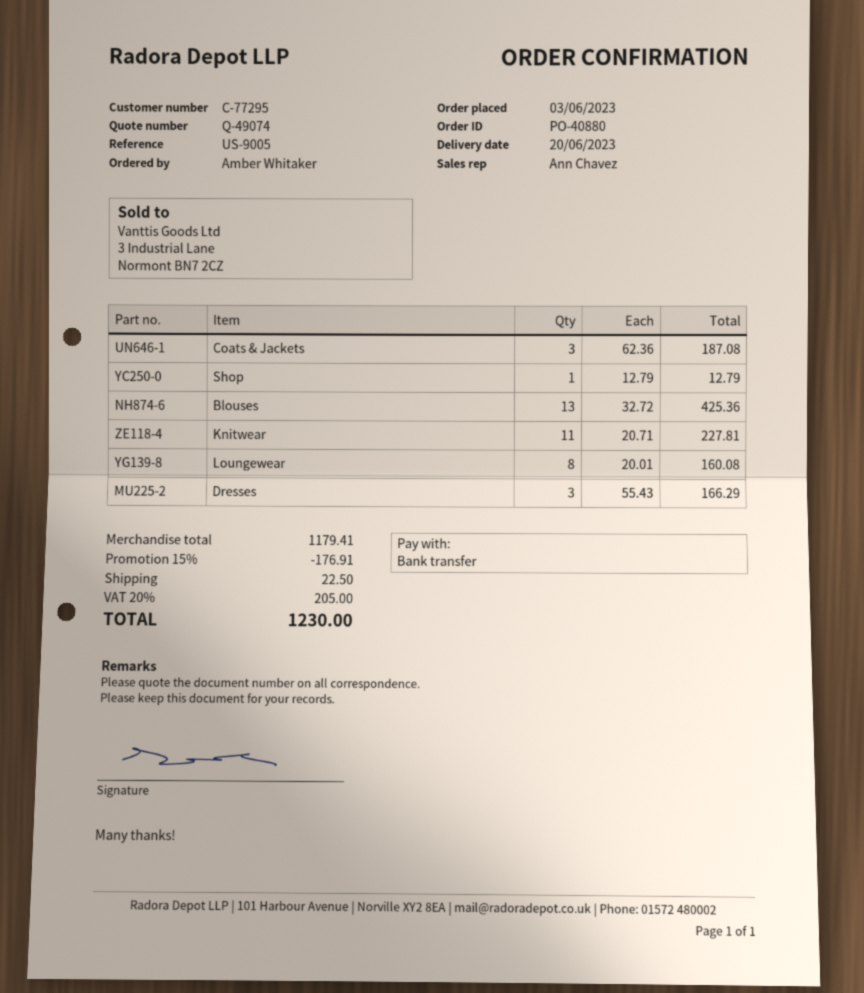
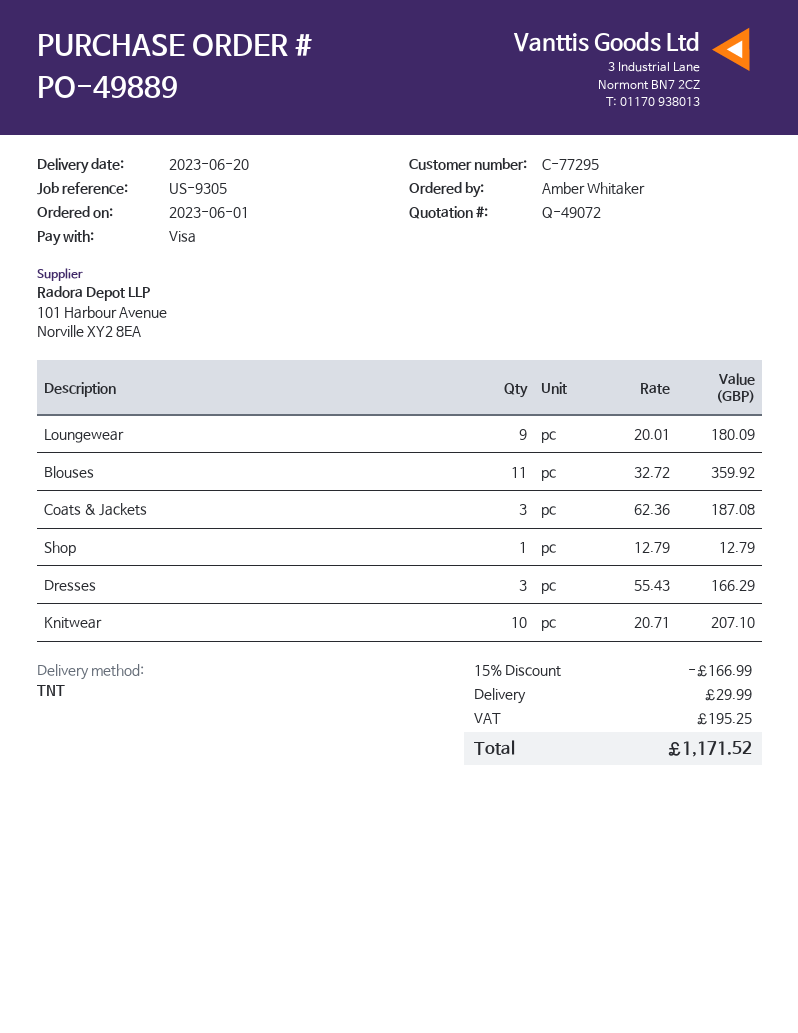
quote number: Q-49074 -> Q-49072
order number: PO-40880 -> PO-49889
order date: 2023-06-03 -> 2023-06-01
reference: US-9005 -> US-9305
payment method: bank transfer -> Visa
Blouses: 13 x 32.72 = 425.36 -> 11 x 32.72 = 359.92
Knitwear: 11 x 20.71 = 227.81 -> 10 x 20.71 = 207.10
Loungewear: 8 x 20.01 = 160.08 -> 9 x 20.01 = 180.09
discount: 15% = 176.91 -> 15% = 166.99
shipping: 22.50 -> 29.99
tax: 205.00 -> 195.25
total: 1230.00 -> 1171.52

